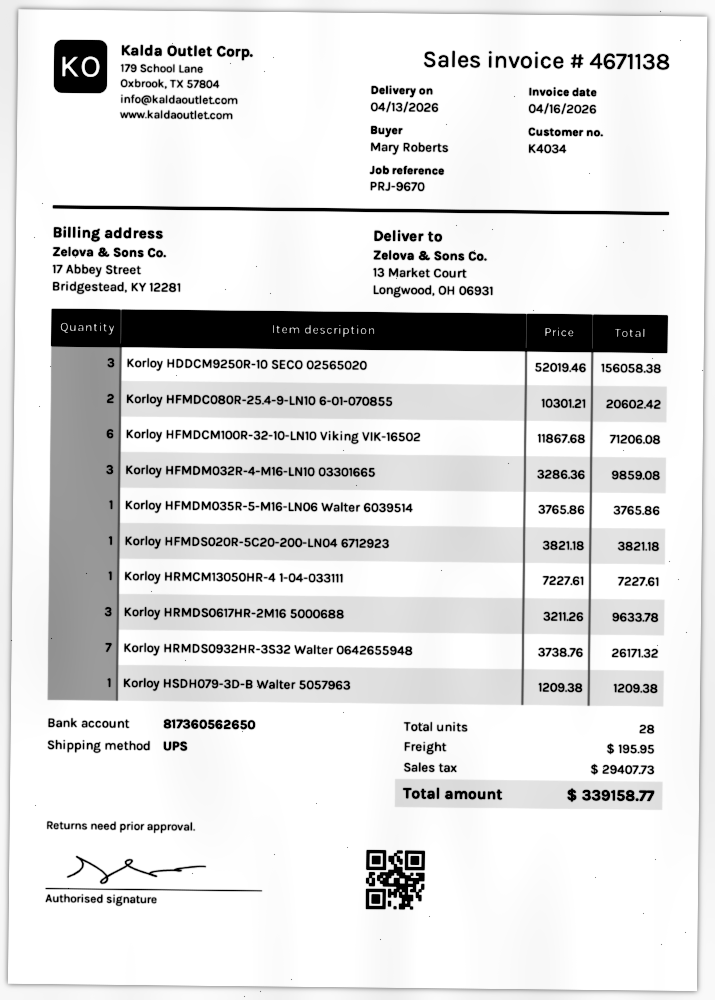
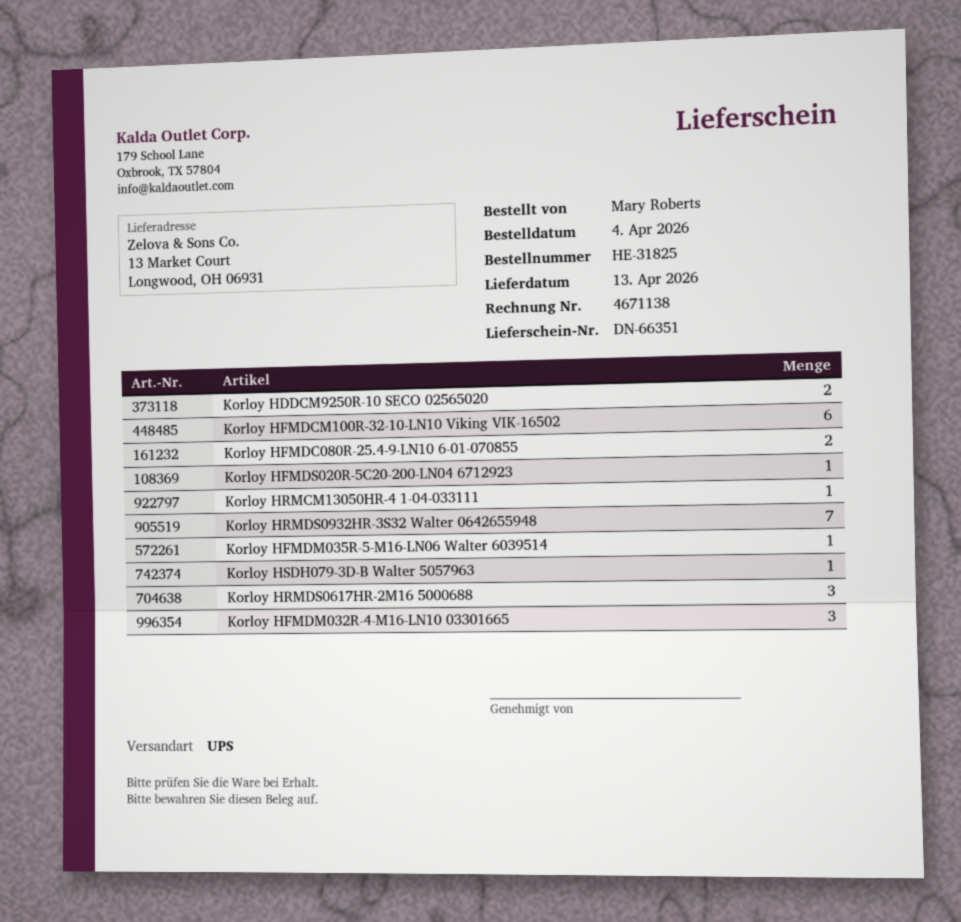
Korloy HDDCM9250R-10 SECO 02565020: 3 -> 2

